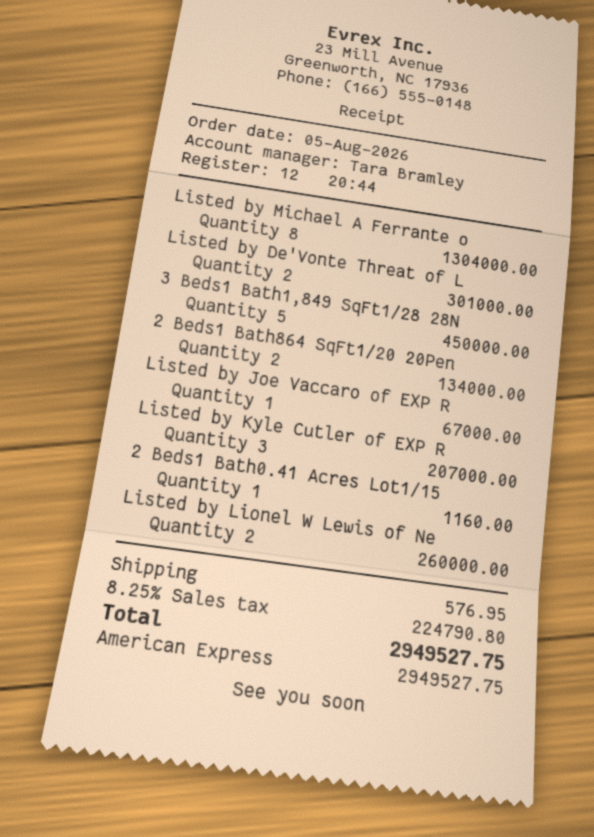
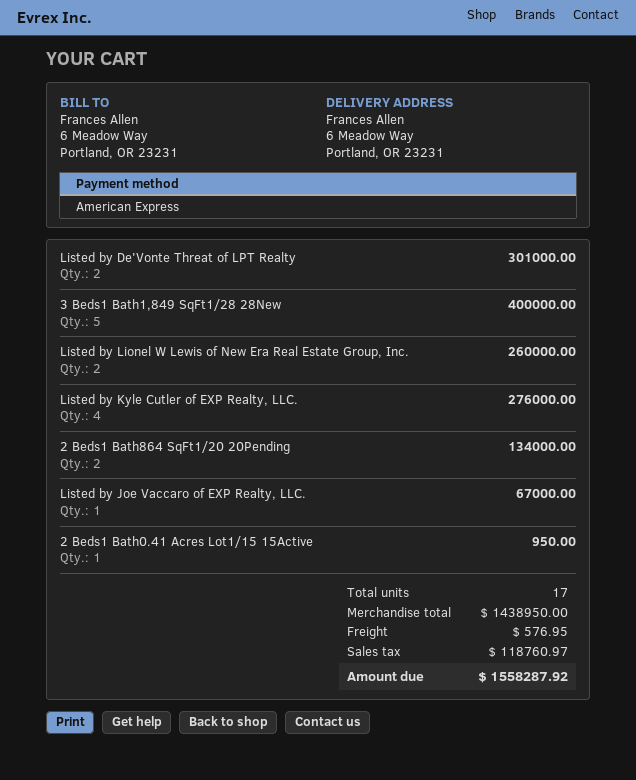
Listed by Michael A Ferrante o: 8 for 1304000.00 -> none
3 Beds1 Bath1,849 SqFt1/28 28N: 5 for 450000.00 -> 5 for 400000.00
Listed by Kyle Cutler of EXP R: 3 for 207000.00 -> 4 for 276000.00
2 Beds1 Bath0.41 Acres Lot1/15: 1 for 1160.00 -> 1 for 950.00
tax: 224790.80 -> 118760.97
total: 2949527.75 -> 1558287.92

